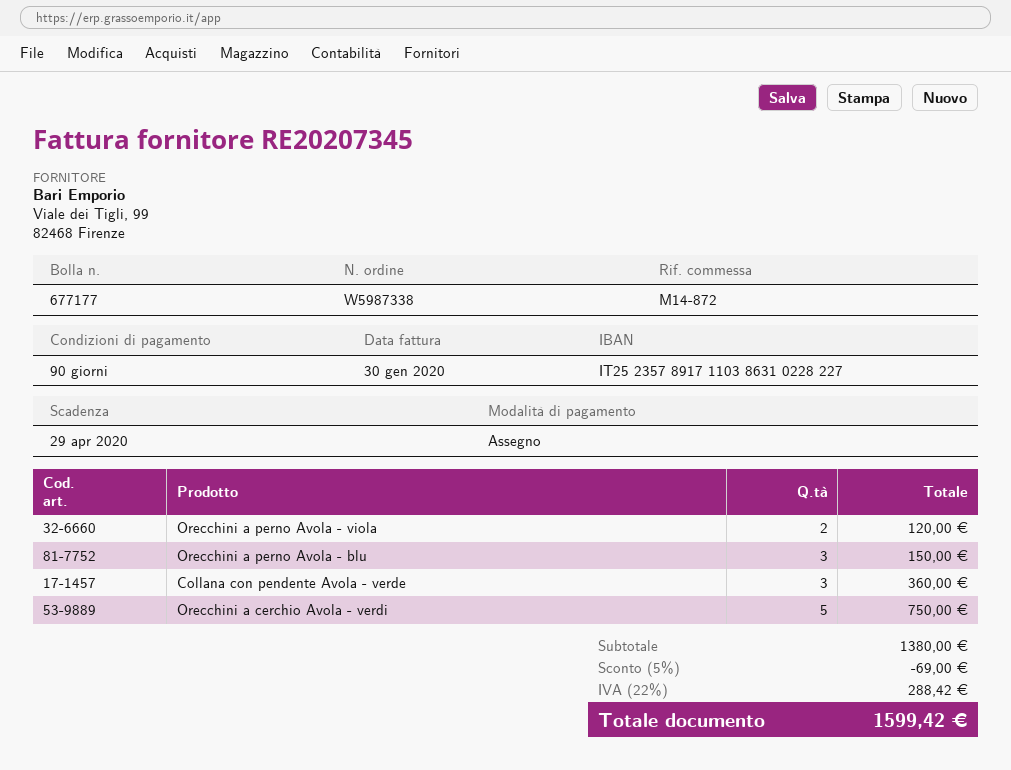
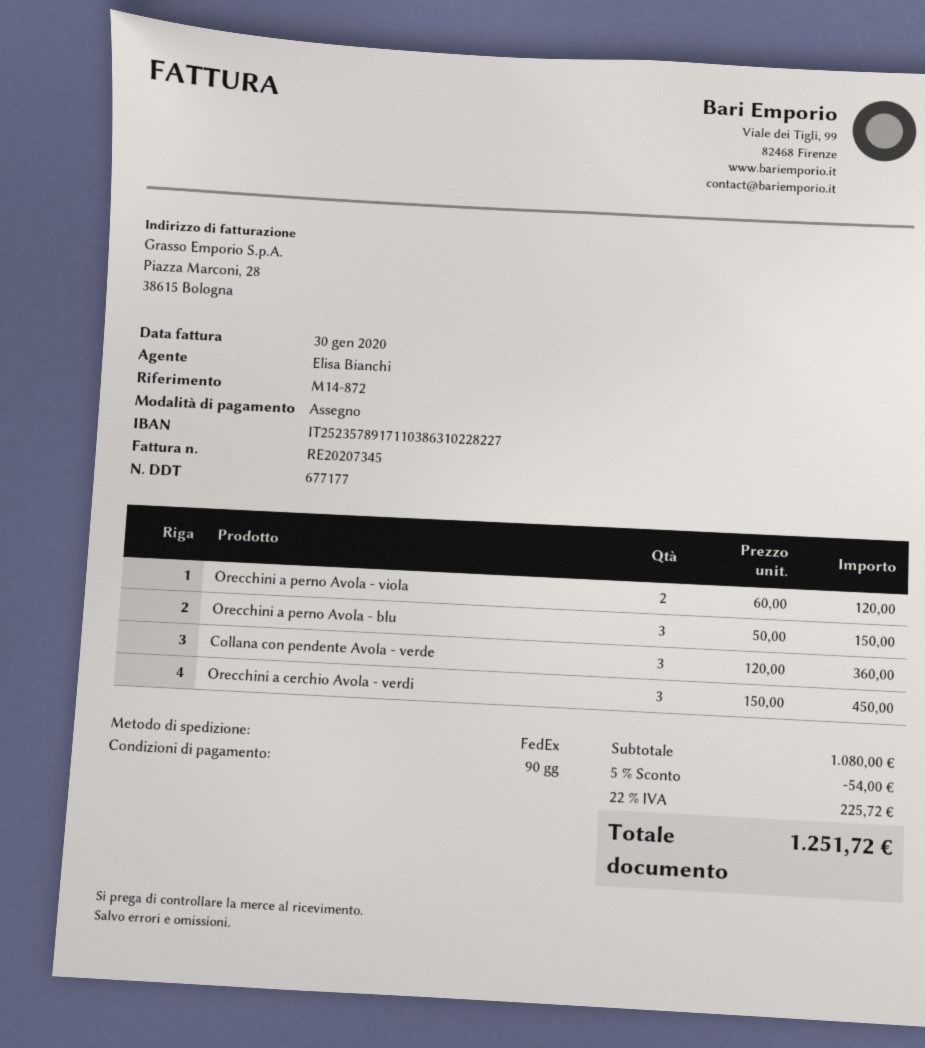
Orecchini a cerchio Avola - verdi: 5 for 750.00 -> 3 for 450.00
subtotal: 1380.00 -> 1080.00
discount: 5% = 69.00 -> 5% = 54.00
tax: 22% = 288.42 -> 22% = 225.72
total: 1599.42 -> 1251.72

